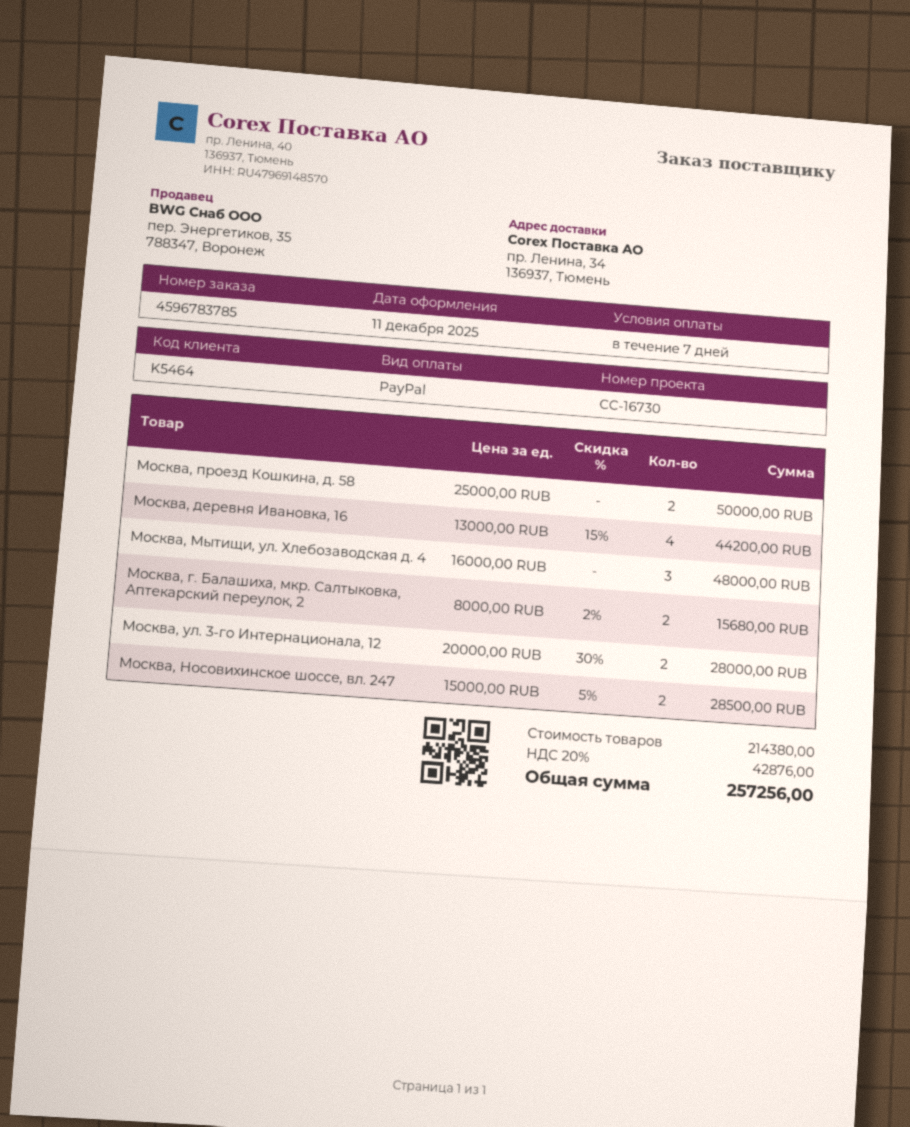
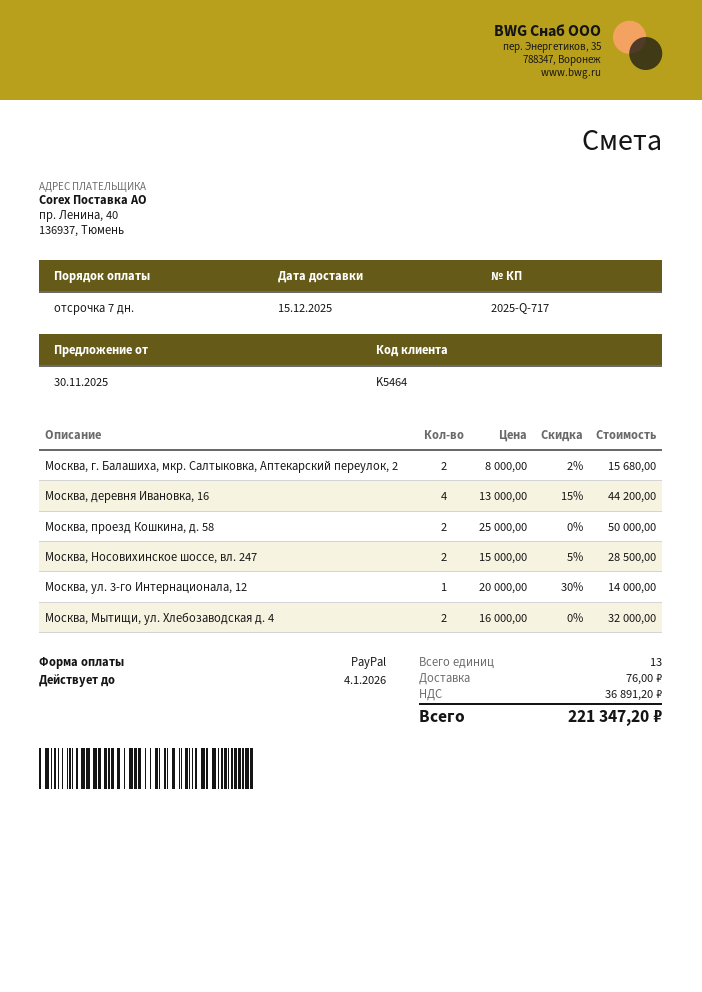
Москва, Мытищи, ул. Хлебозаводская д. 4: 3 x 16000.00 = 48000.00 -> 2 x 16000.00 = 32000.00
Москва, ул. 3-го Интернационала, 12: 2 x 20000.00 - 30% = 28000.00 -> 1 x 20000.00 - 30% = 14000.00
shipping: none -> 76.00
tax: 42876.00 -> 36891.20
total: 257256.00 -> 221347.20

